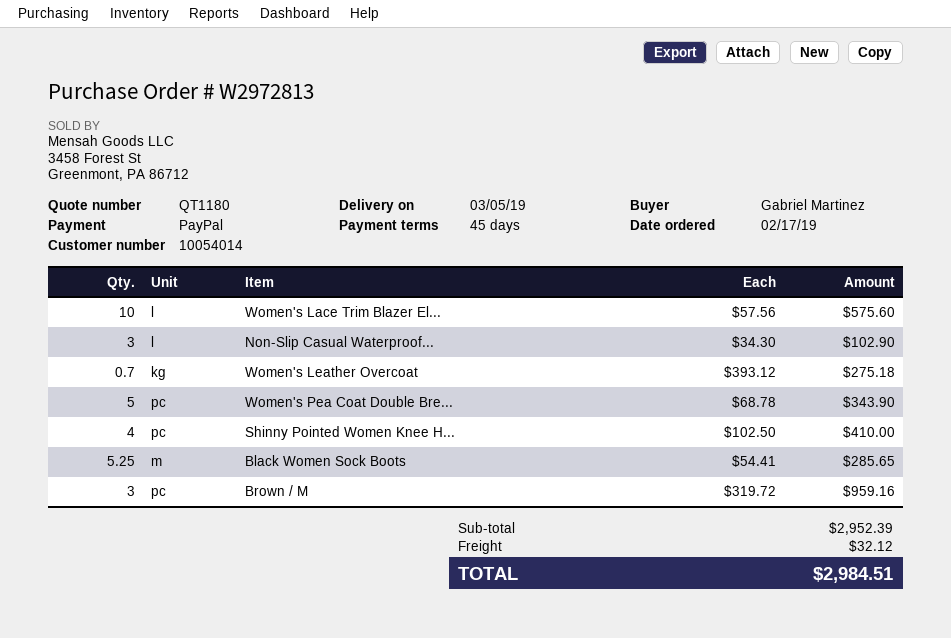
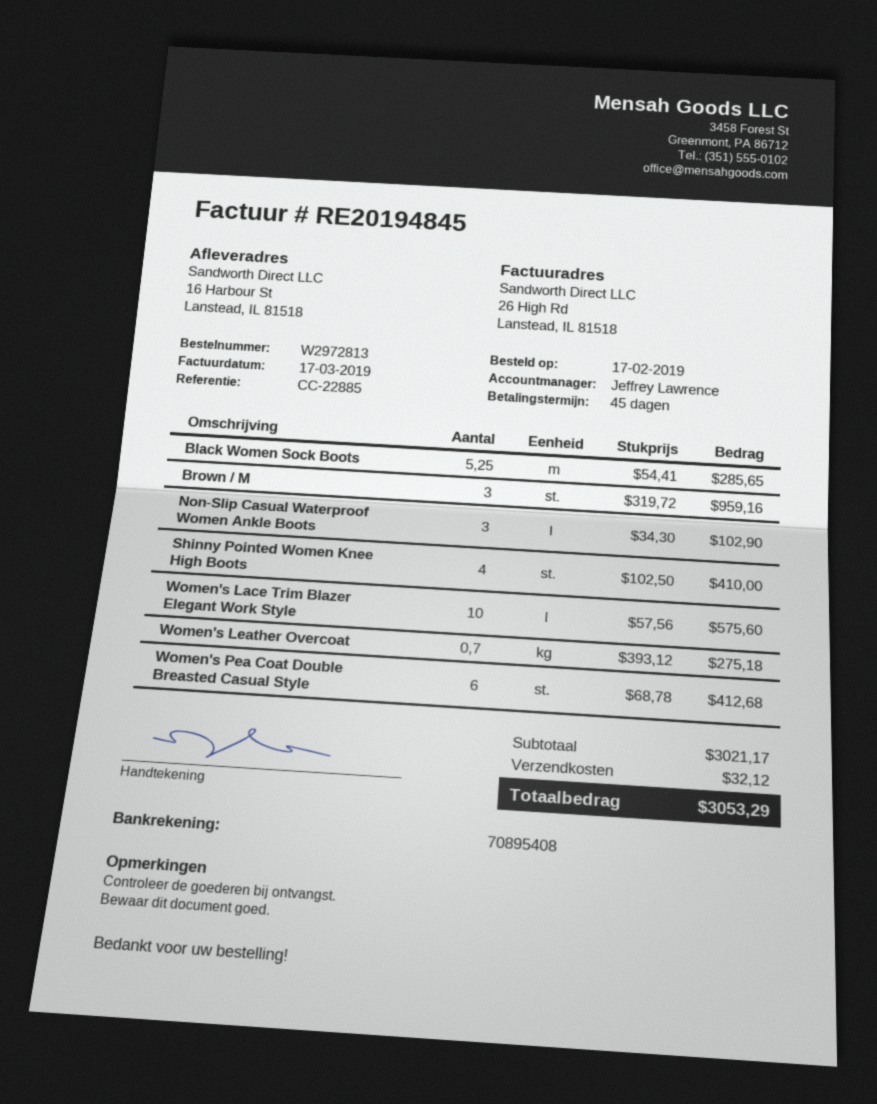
Women's Pea Coat Double Bre...: 5 x 68.78 = 343.90 -> 6 x 68.78 = 412.68
subtotal: 2952.39 -> 3021.17
total: 2984.51 -> 3053.29

